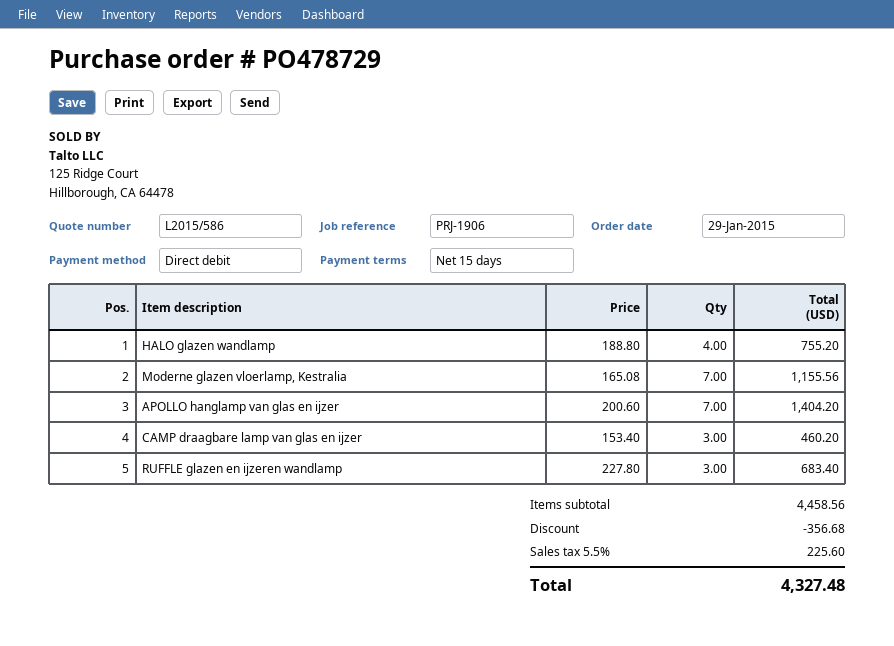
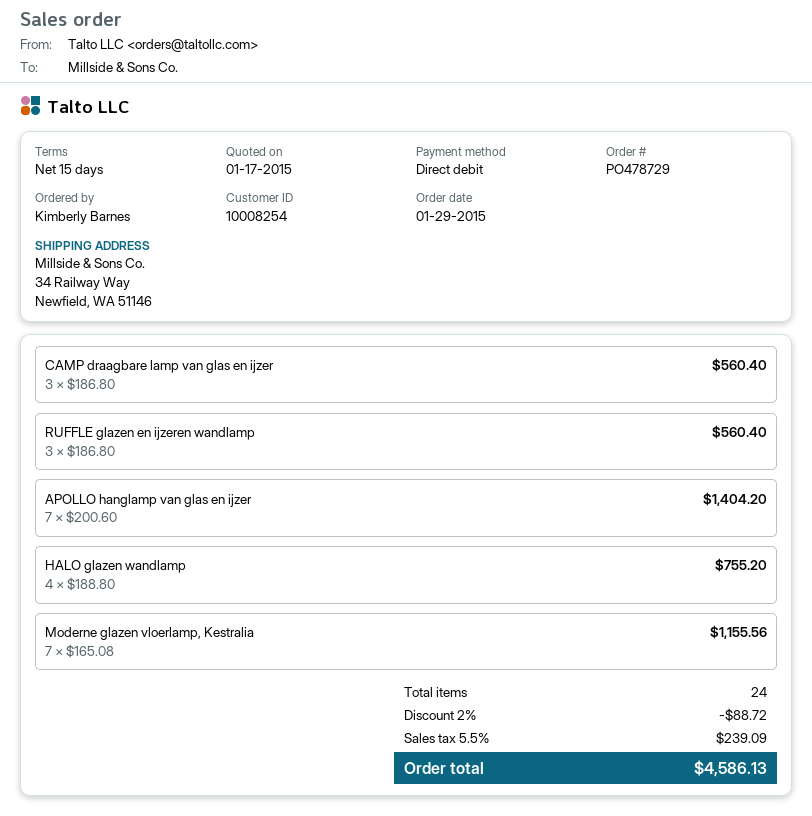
CAMP draagbare lamp van glas en ijzer: 3 x 153.40 = 460.20 -> 3 x 186.80 = 560.40
RUFFLE glazen en ijzeren wandlamp: 3 x 227.80 = 683.40 -> 3 x 186.80 = 560.40
discount: 356.68 -> 88.72
tax: 5.5% = 225.60 -> 5.5% = 239.09
total: 4327.48 -> 4586.13

